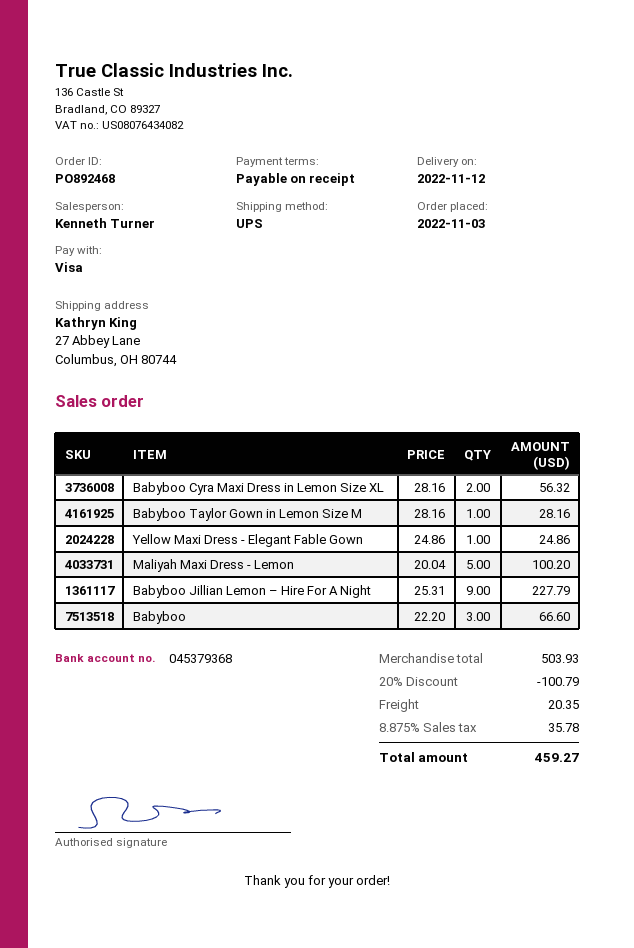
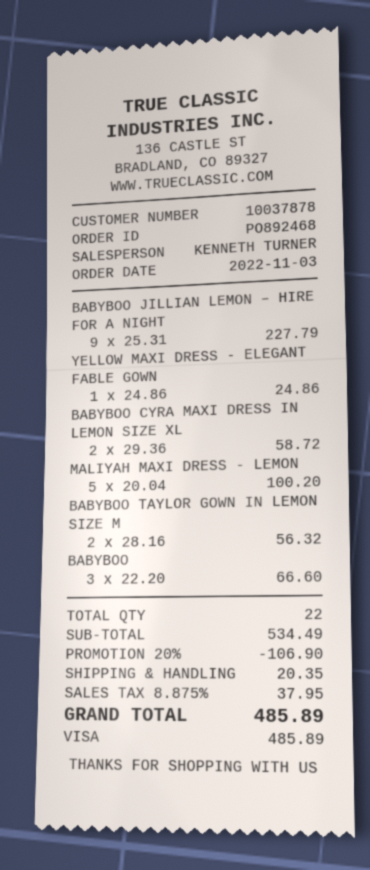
Babyboo Cyra Maxi Dress in Lemon Size XL: 2 x 28.16 = 56.32 -> 2 x 29.36 = 58.72
Babyboo Taylor Gown in Lemon Size M: 1 x 28.16 = 28.16 -> 2 x 28.16 = 56.32
subtotal: 503.93 -> 534.49
discount: 20% = 100.79 -> 20% = 106.90
tax: 8.875% = 35.78 -> 8.875% = 37.95
total: 459.27 -> 485.89

